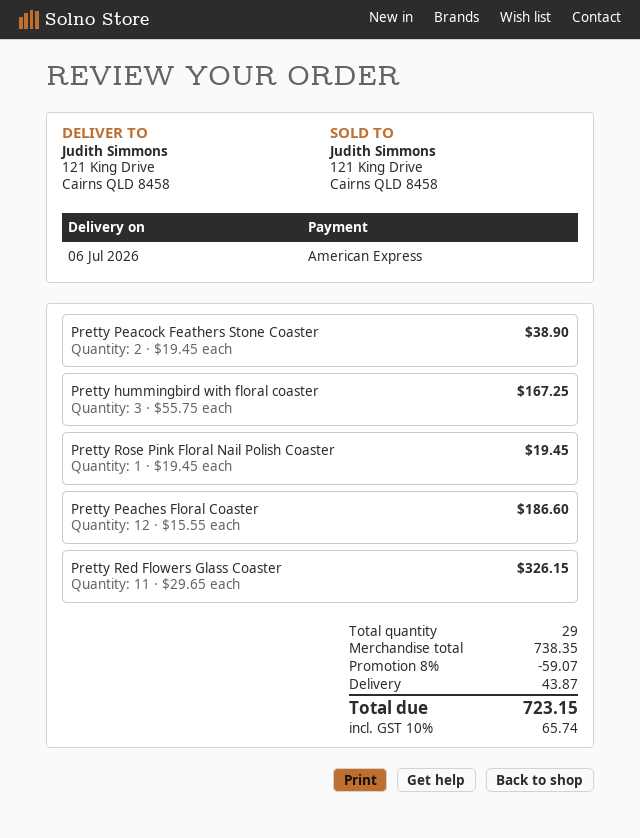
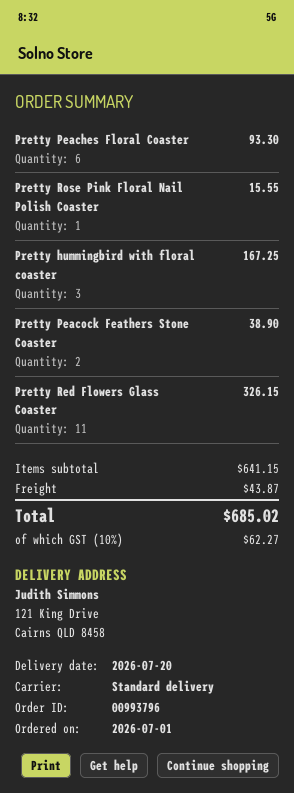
delivery date: 2026-07-06 -> 2026-07-20
Pretty Rose Pink Floral Nail Polish Coaster: 1 for 19.45 -> 1 for 15.55
Pretty Peaches Floral Coaster: 12 for 186.60 -> 6 for 93.30
subtotal: 738.35 -> 641.15
discount: 8% = 59.07 -> none
tax: 10% = 65.74 -> 10% = 62.27
total: 723.15 -> 685.02

